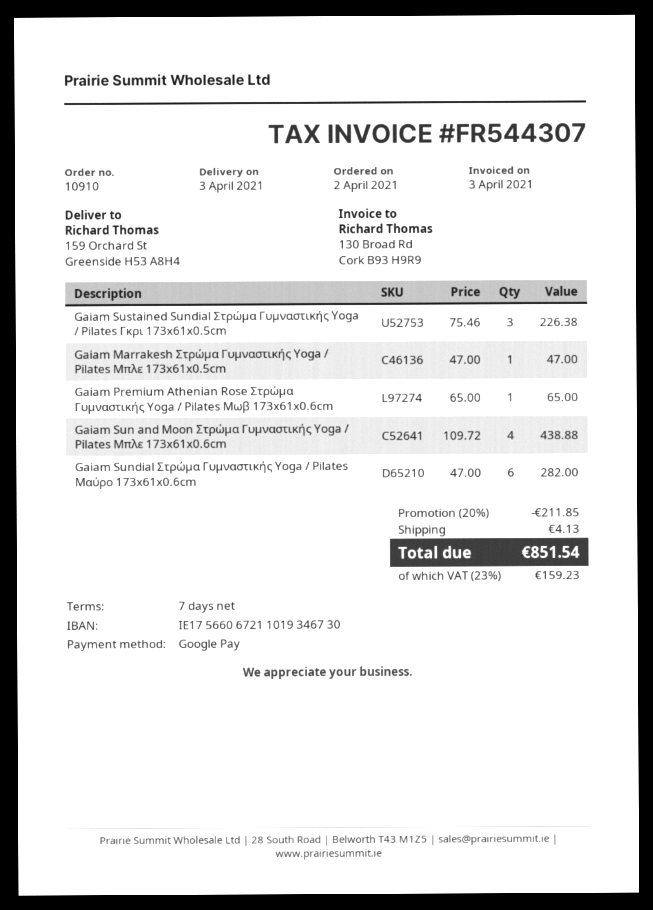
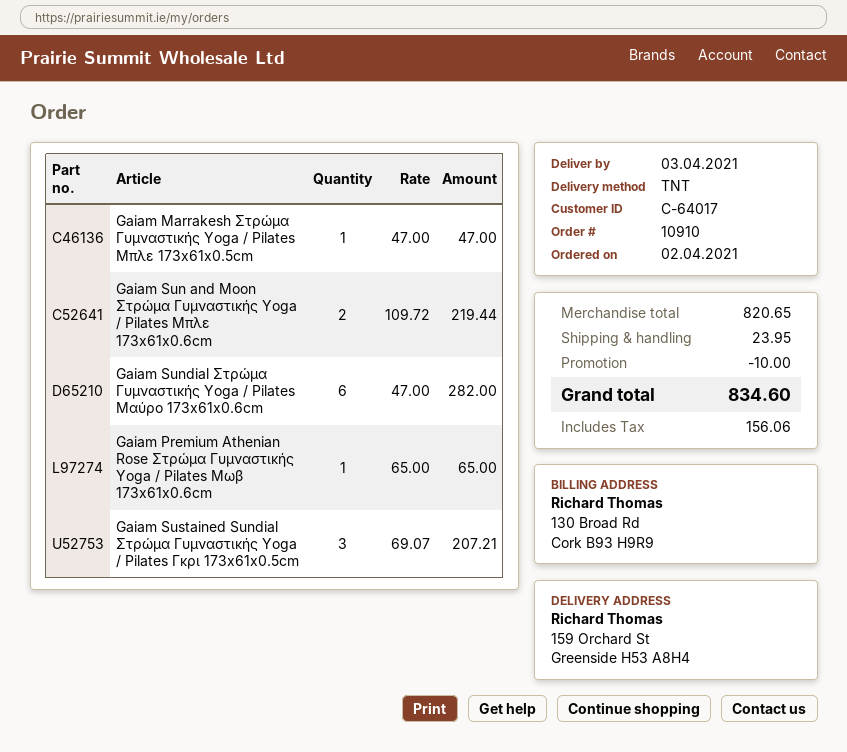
Gaiam Sustained Sundial Στρώμα Γυμναστικής Yoga / Pilates Γκρι 173x61x0.5cm: 3 x 75.46 = 226.38 -> 3 x 69.07 = 207.21
Gaiam Sun and Moon Στρώμα Γυμναστικής Yoga / Pilates Μπλε 173x61x0.6cm: 4 x 109.72 = 438.88 -> 2 x 109.72 = 219.44
discount: 211.85 -> 10.00
shipping: 4.13 -> 23.95
tax: 159.23 -> 156.06
total: 851.54 -> 834.60

